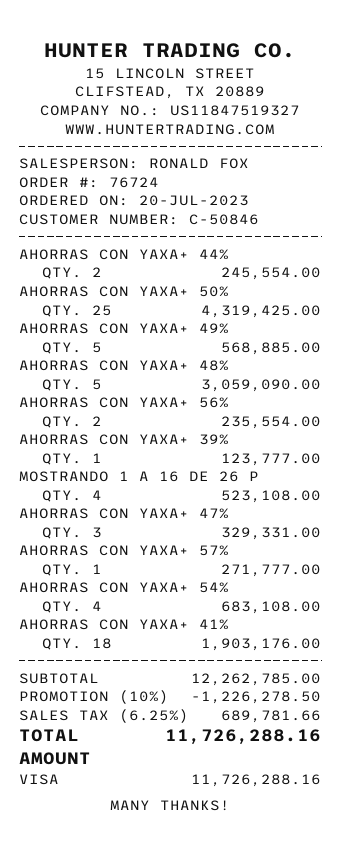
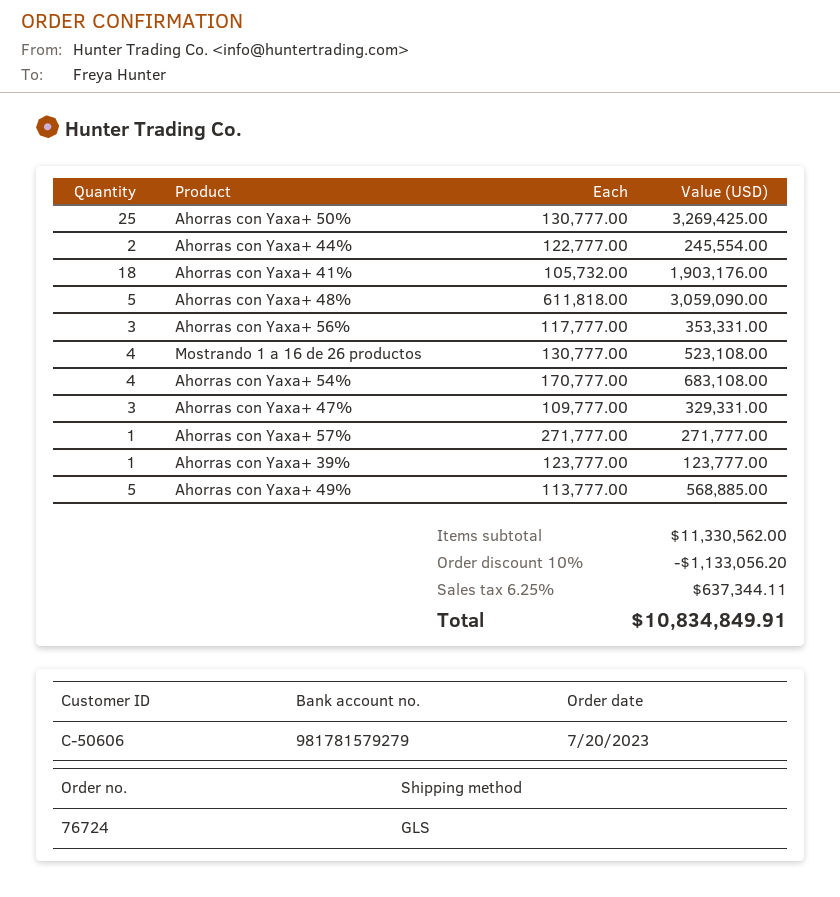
customer number: C-50846 -> C-50606
AHORRAS CON YAXA+ 50%: 25 for 4319425.00 -> 25 for 3269425.00
AHORRAS CON YAXA+ 56%: 2 for 235554.00 -> 3 for 353331.00
subtotal: 12262785.00 -> 11330562.00
discount: 10% = 1226278.50 -> 10% = 1133056.20
tax: 6.25% = 689781.66 -> 6.25% = 637344.11
total: 11726288.16 -> 10834849.91

